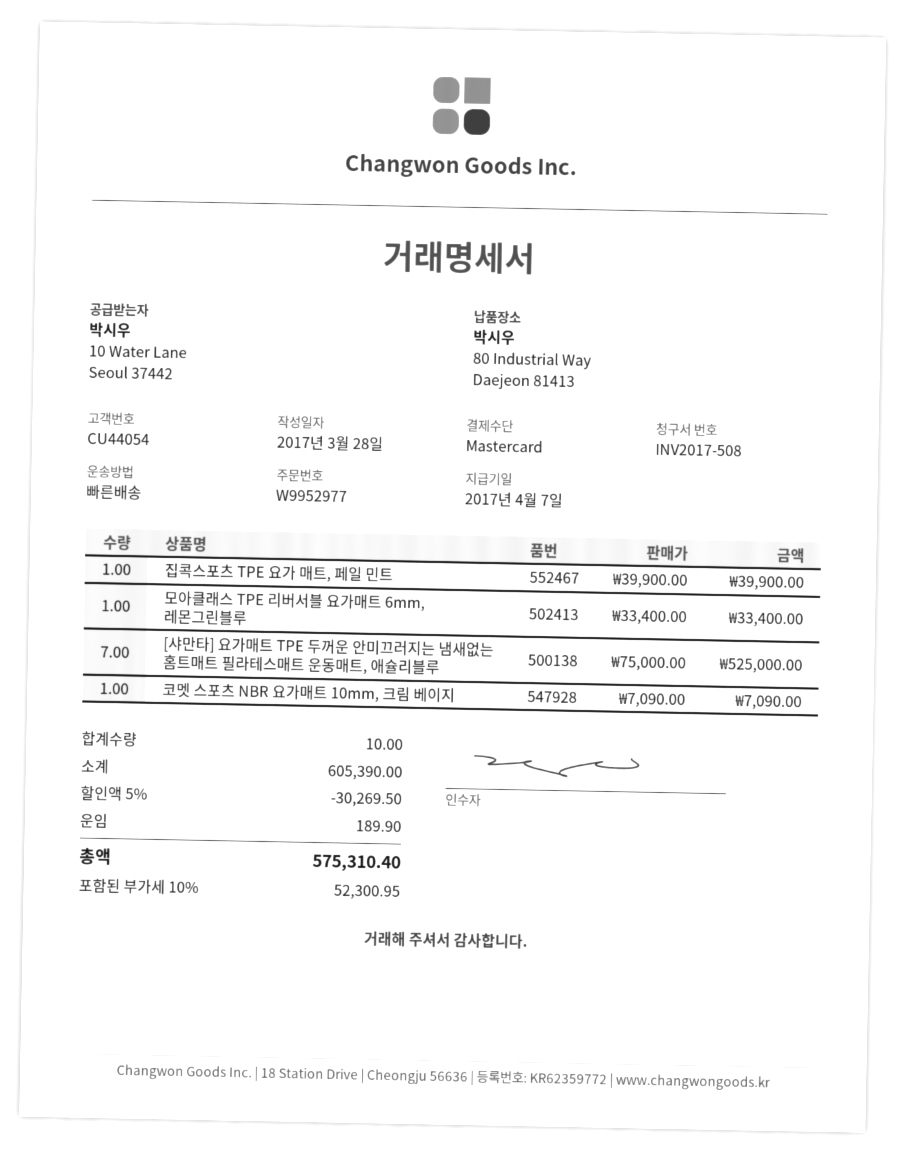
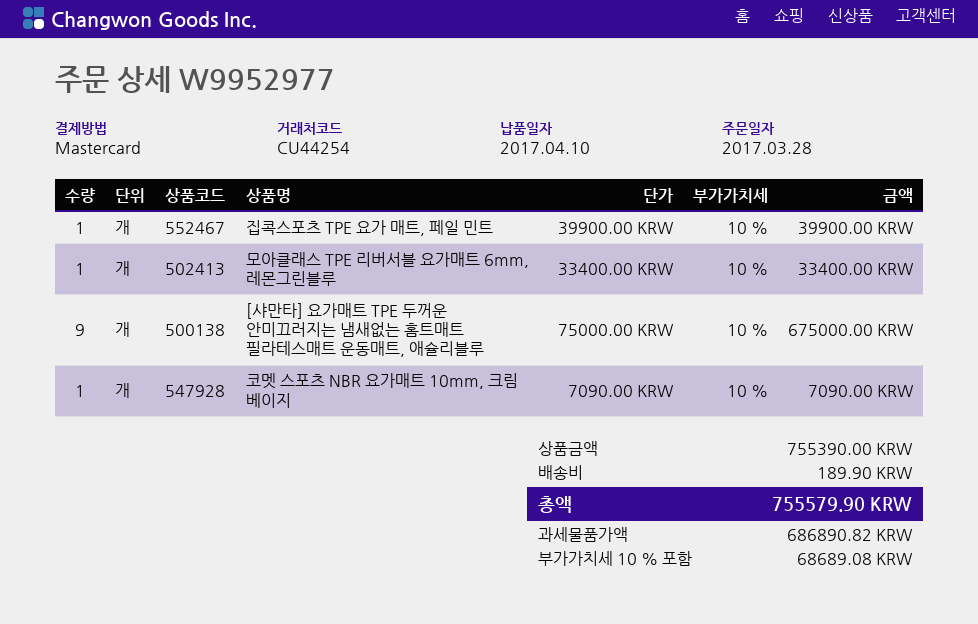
customer number: CU44054 -> CU44254
[샤만타] 요가매트 TPE 두꺼운 안미끄러지는 냄새없는 홈트매트 필라테스매트 운동매트, 애슐리블루: 7 x 75000.00 = 525000.00 -> 9 x 75000.00 = 675000.00
subtotal: 605390.00 -> 755390.00
discount: 5% = 30269.50 -> none
tax: 10% = 52300.95 -> 10% = 68689.08
total: 575310.40 -> 755579.90

